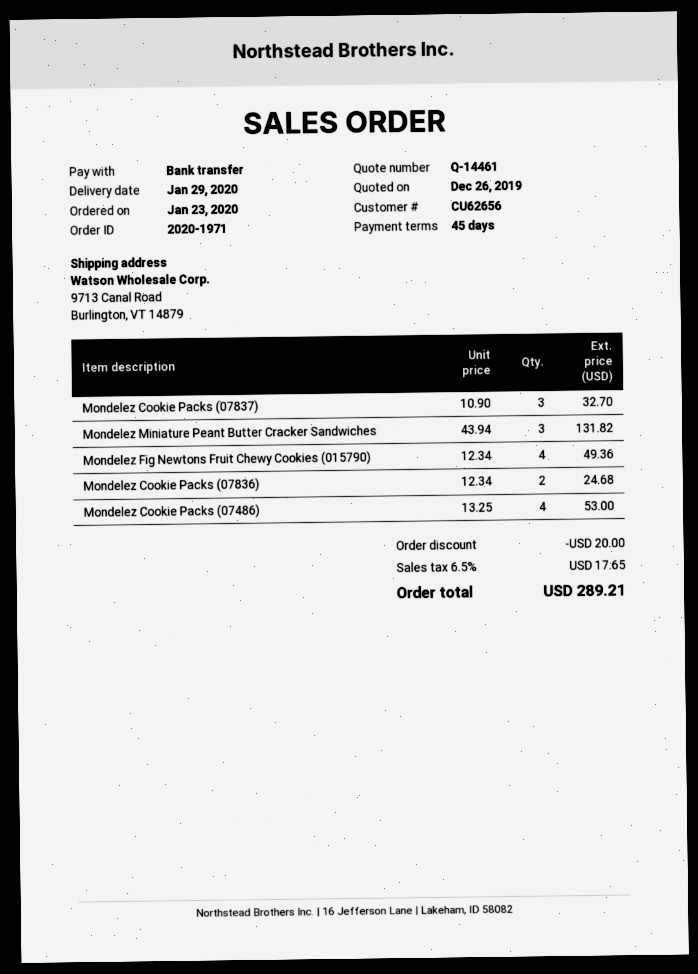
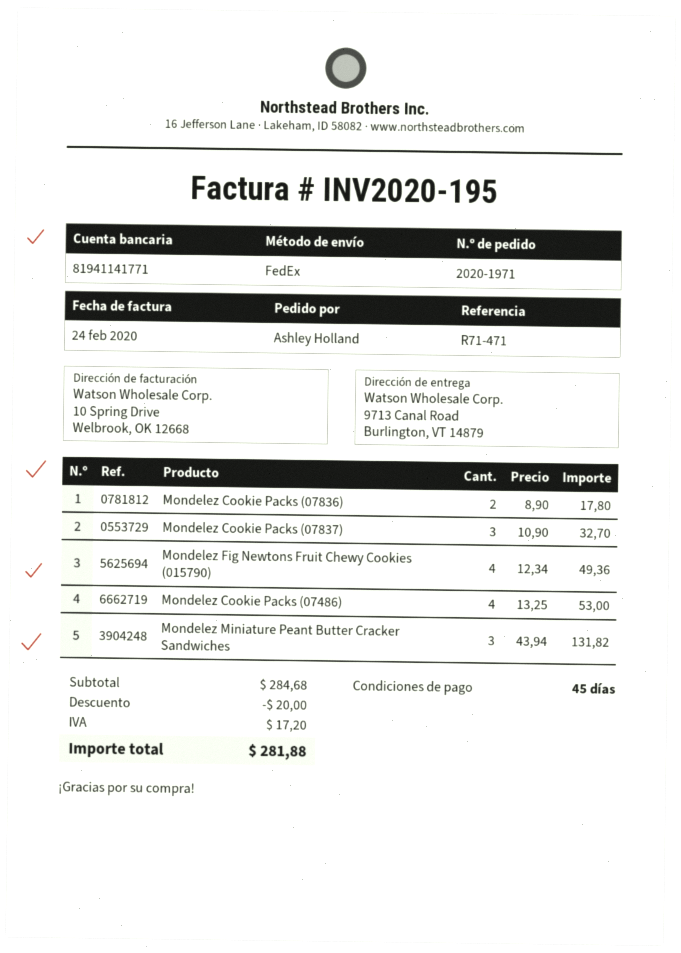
Mondelez Cookie Packs (07836): 2 x 12.34 = 24.68 -> 2 x 8.90 = 17.80
tax: 17.65 -> 17.20
total: 289.21 -> 281.88

